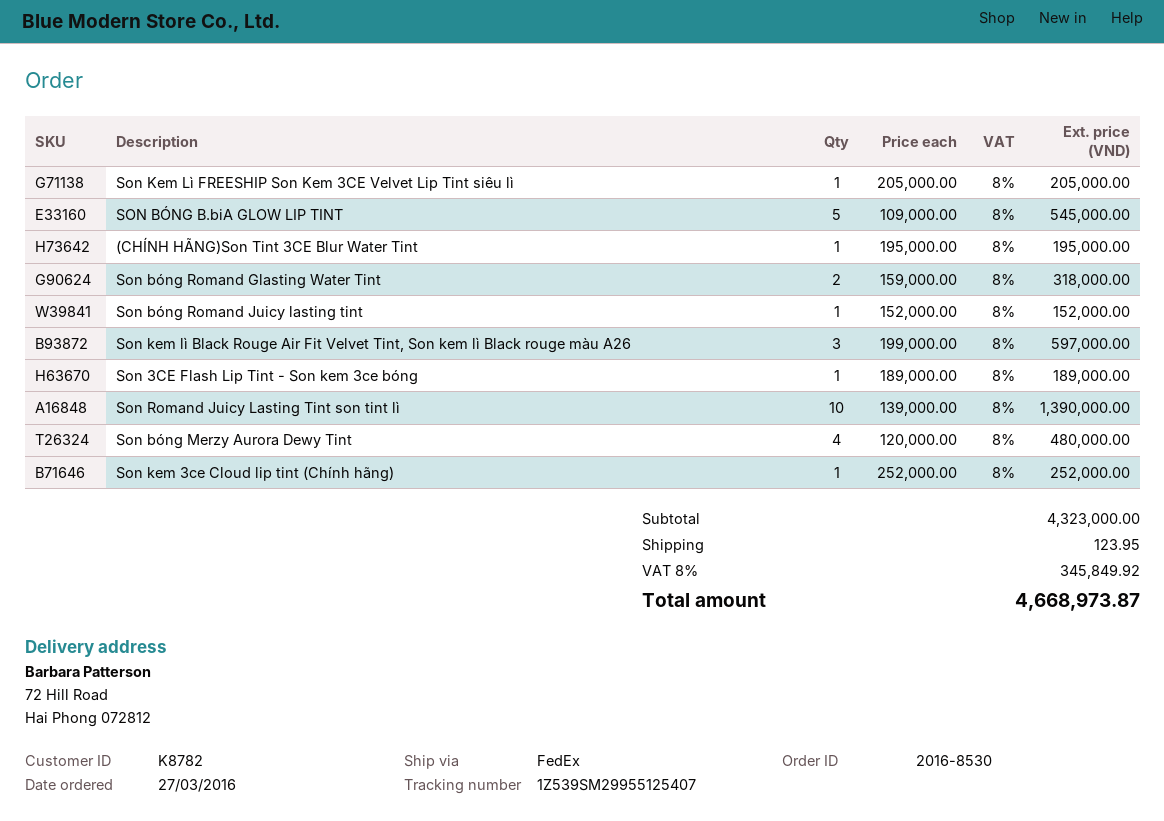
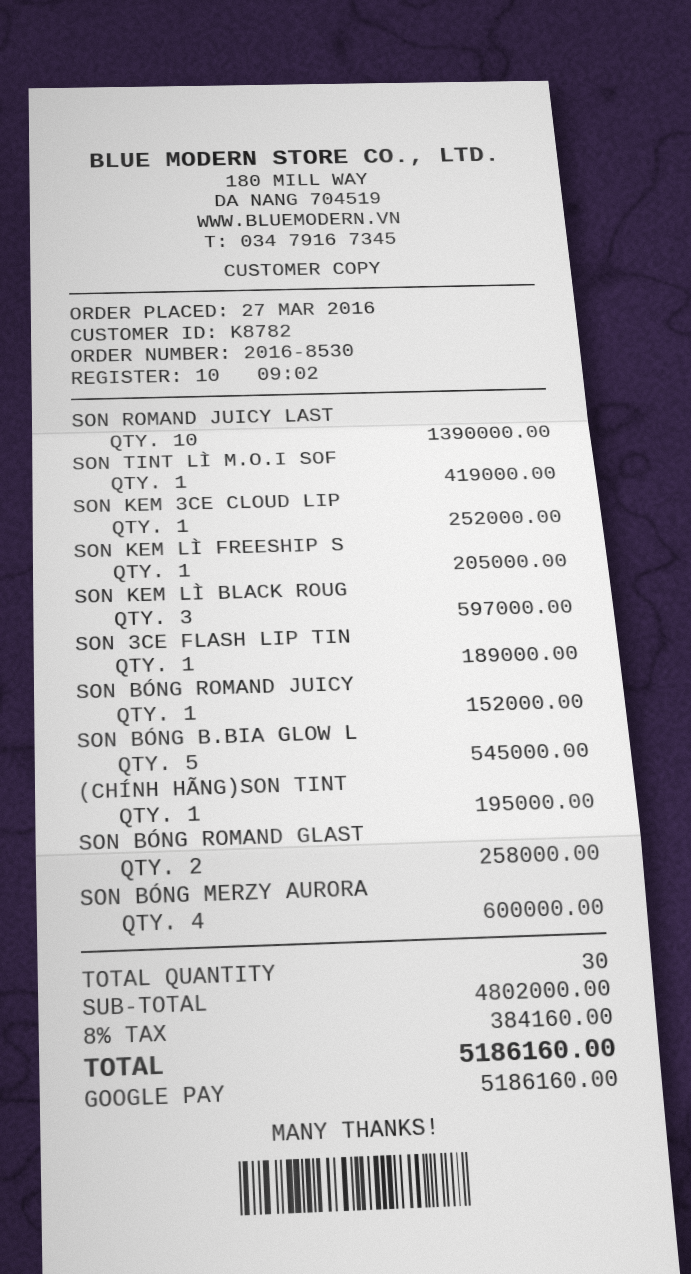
Son bóng Romand Glasting Water Tint: 2 for 318000.00 -> 2 for 258000.00
Son bóng Merzy Aurora Dewy Tint: 4 for 480000.00 -> 4 for 600000.00
SON TINT LÌ M.O.I SOF: none -> 1 for 419000.00
subtotal: 4323000.00 -> 4802000.00
shipping: 123.95 -> none
tax: 8% = 345849.92 -> 8% = 384160.00
total: 4668973.87 -> 5186160.00

